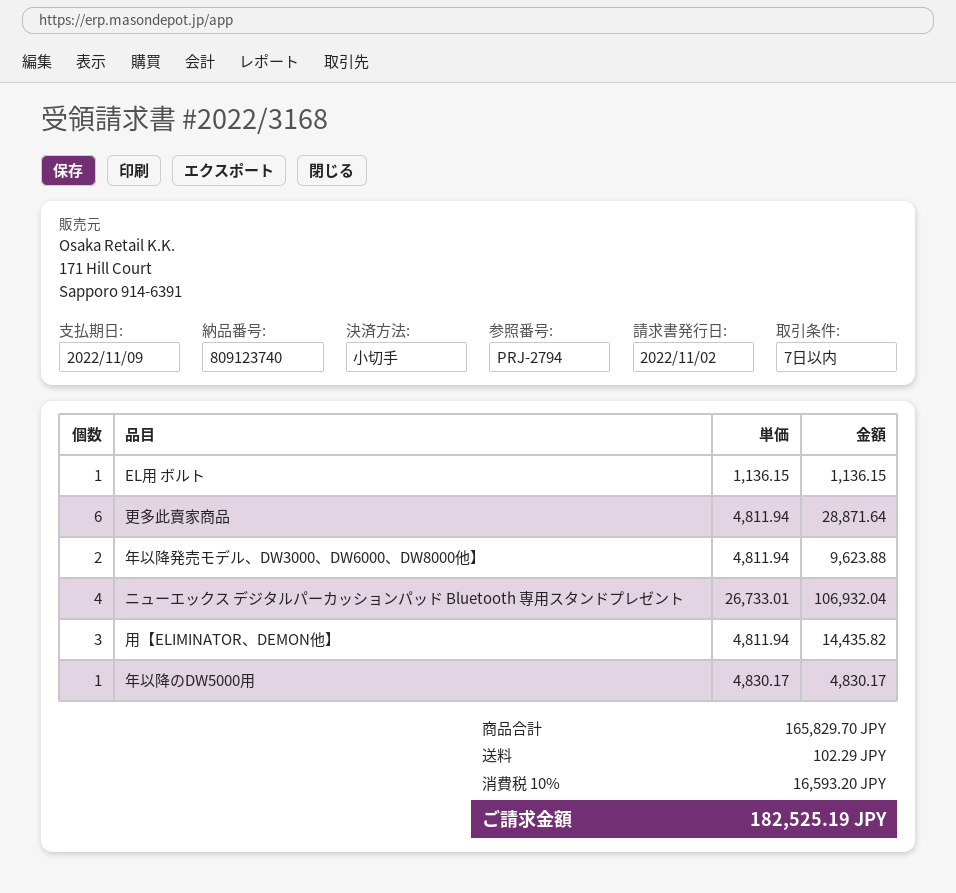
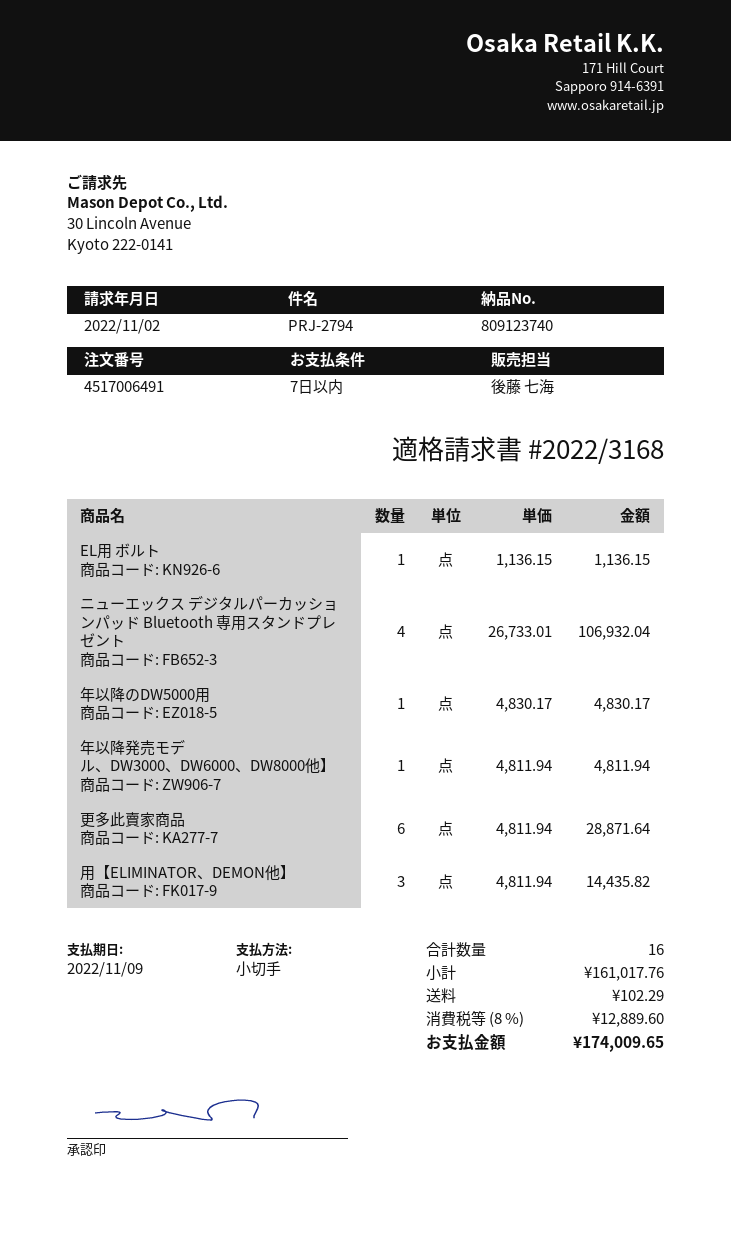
年以降発売モデル、DW3000、DW6000、DW8000他】: 2 x 4811.94 = 9623.88 -> 1 x 4811.94 = 4811.94
subtotal: 165829.70 -> 161017.76
tax: 10% = 16593.20 -> 8% = 12889.60
total: 182525.19 -> 174009.65

